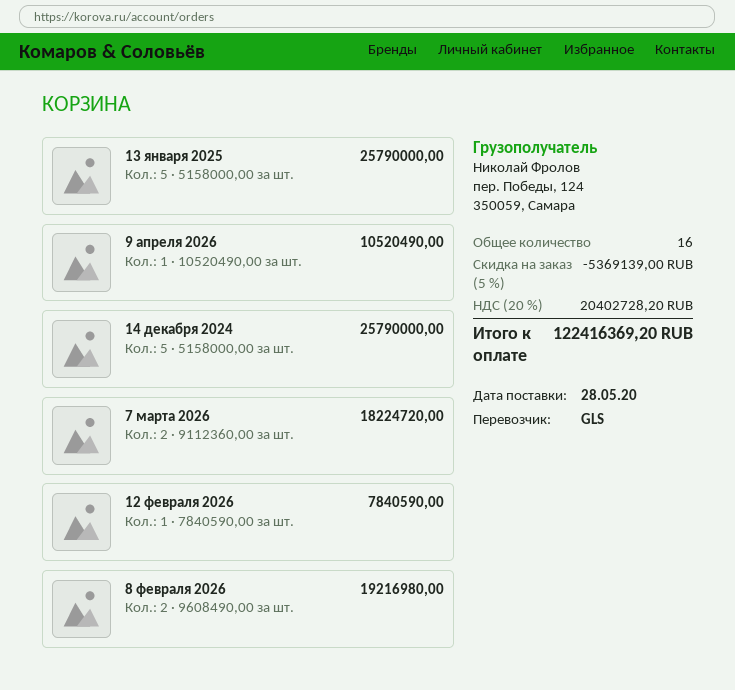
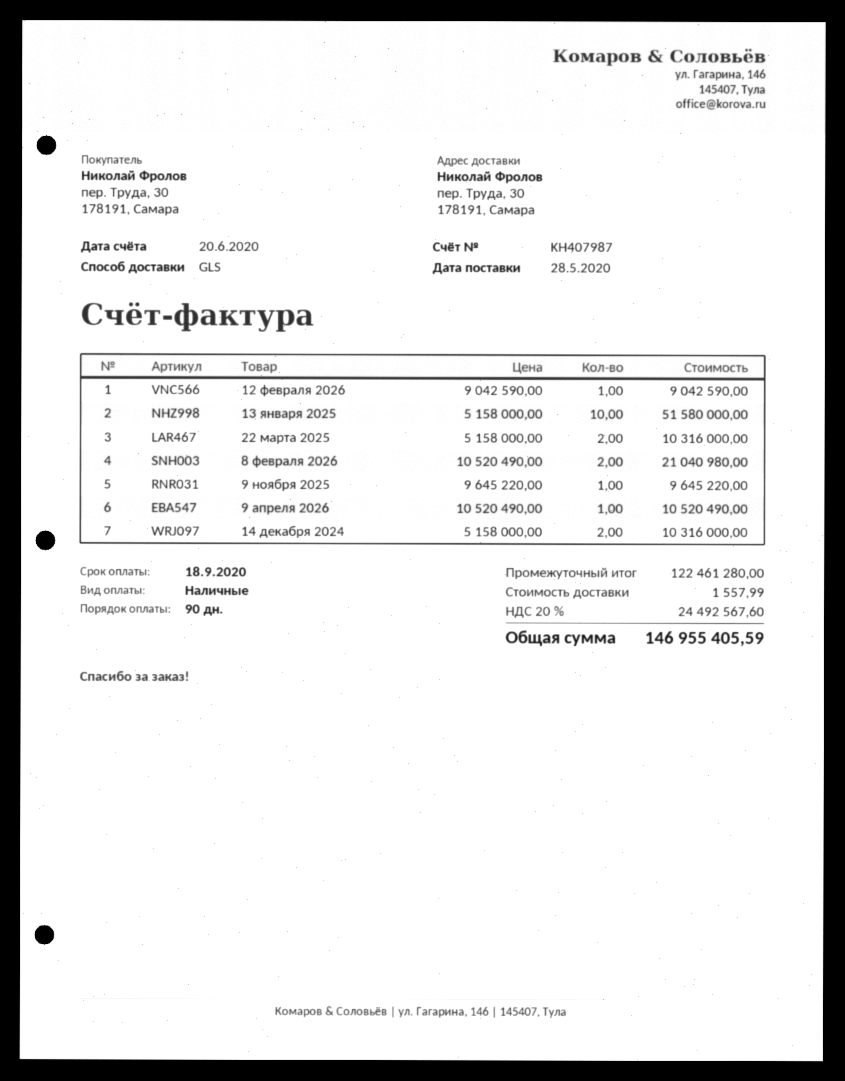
ship to: пер. Победы, 124, 350059, Самара -> пер. Труда, 30, 178191, Самара
13 января 2025: 5 x 5158000.00 = 25790000.00 -> 10 x 5158000.00 = 51580000.00
14 декабря 2024: 5 x 5158000.00 = 25790000.00 -> 2 x 5158000.00 = 10316000.00
7 марта 2026: 2 x 9112360.00 = 18224720.00 -> none
12 февраля 2026: 1 x 7840590.00 = 7840590.00 -> 1 x 9042590.00 = 9042590.00
8 февраля 2026: 2 x 9608490.00 = 19216980.00 -> 2 x 10520490.00 = 21040980.00
22 марта 2025: none -> 2 x 5158000.00 = 10316000.00
9 ноября 2025: none -> 1 x 9645220.00 = 9645220.00
discount: 5% = 5369139.00 -> none
shipping: none -> 1557.99
tax: 20% = 20402728.20 -> 20% = 24492567.60
total: 122416369.20 -> 146955405.59

